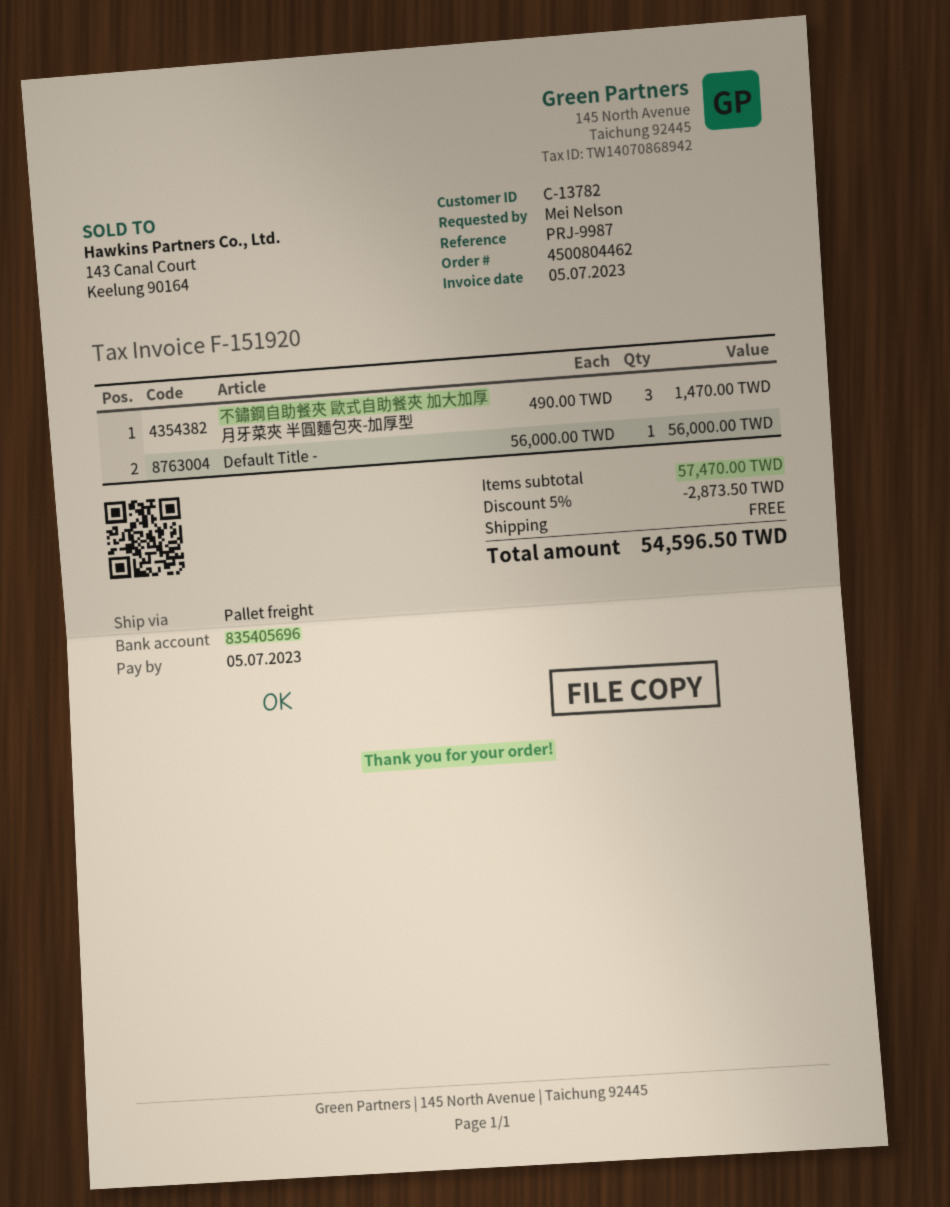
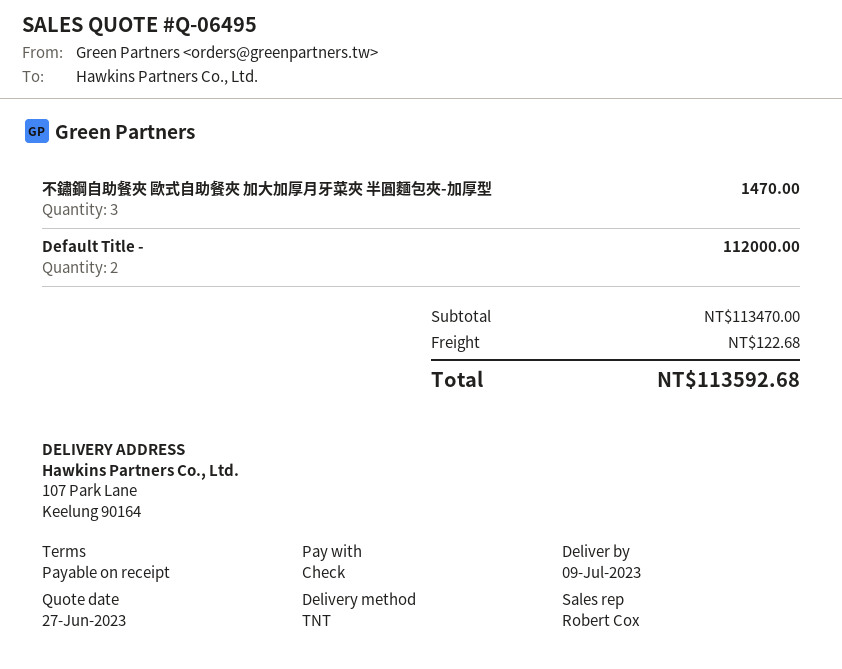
shipping method: pallet freight -> TNT
Default Title -: 1 for 56000.00 -> 2 for 112000.00
subtotal: 57470.00 -> 113470.00
discount: 5% = 2873.50 -> none
shipping: 0.00 -> 122.68
total: 54596.50 -> 113592.68

